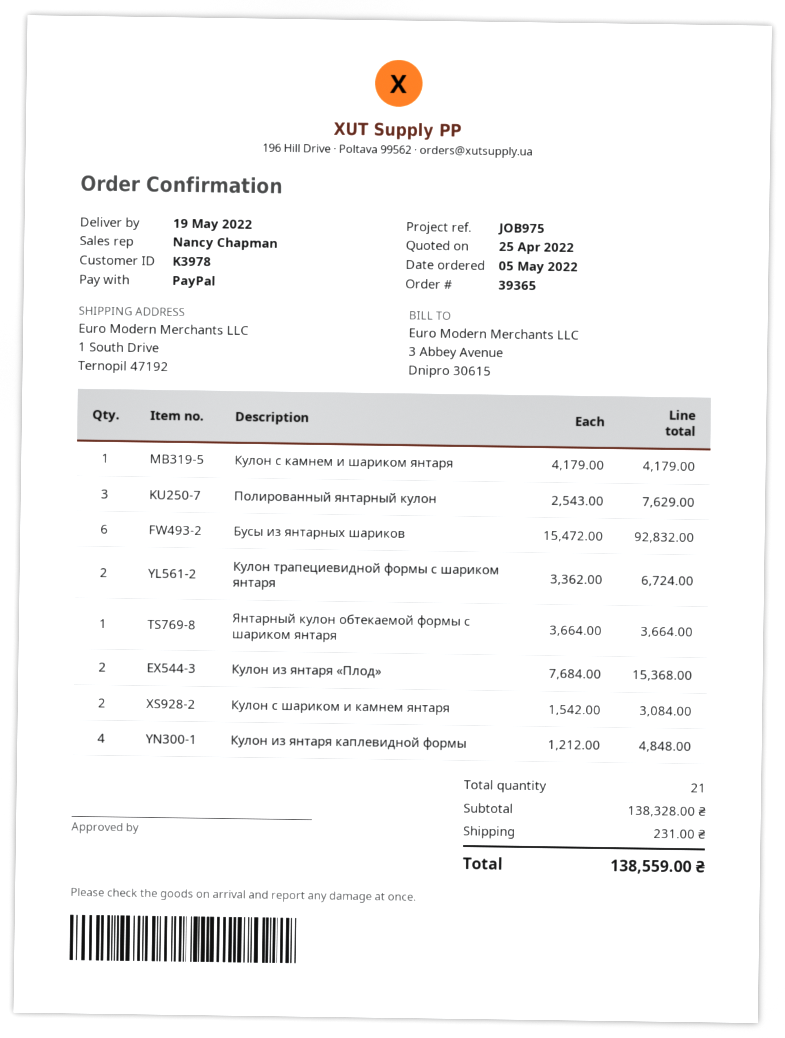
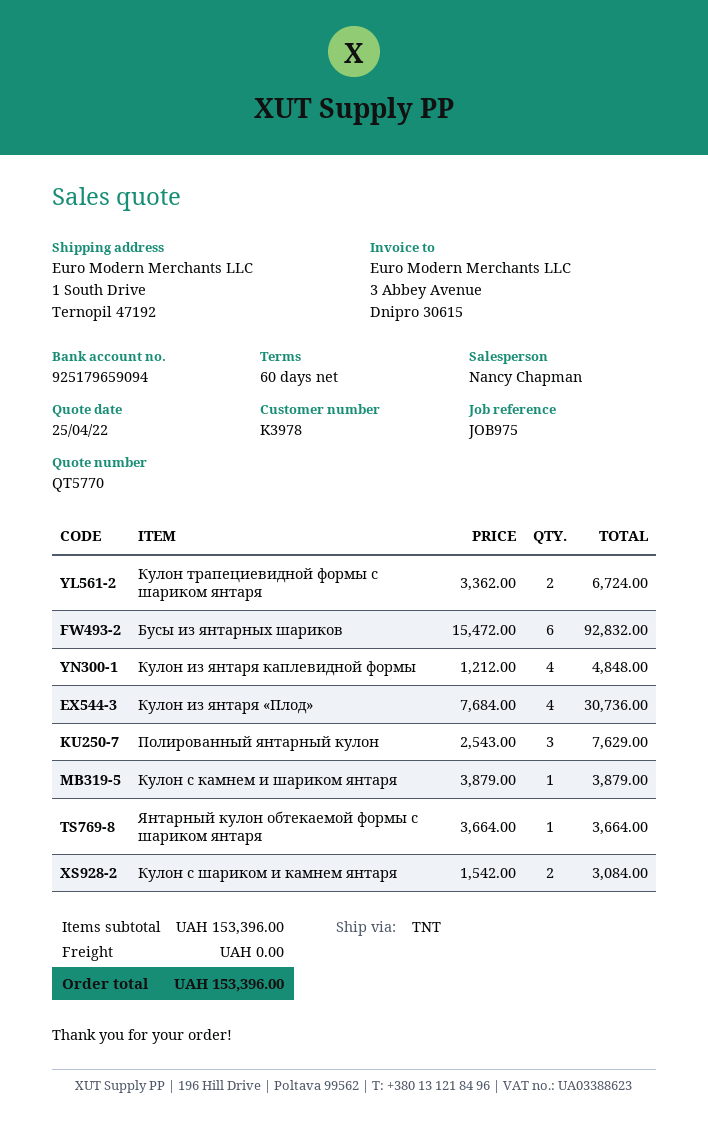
Кулон с камнем и шариком янтаря: 1 x 4179.00 = 4179.00 -> 1 x 3879.00 = 3879.00
Кулон из янтаря «Плод»: 2 x 7684.00 = 15368.00 -> 4 x 7684.00 = 30736.00
subtotal: 138328.00 -> 153396.00
shipping: 231.00 -> 0.00
total: 138559.00 -> 153396.00

